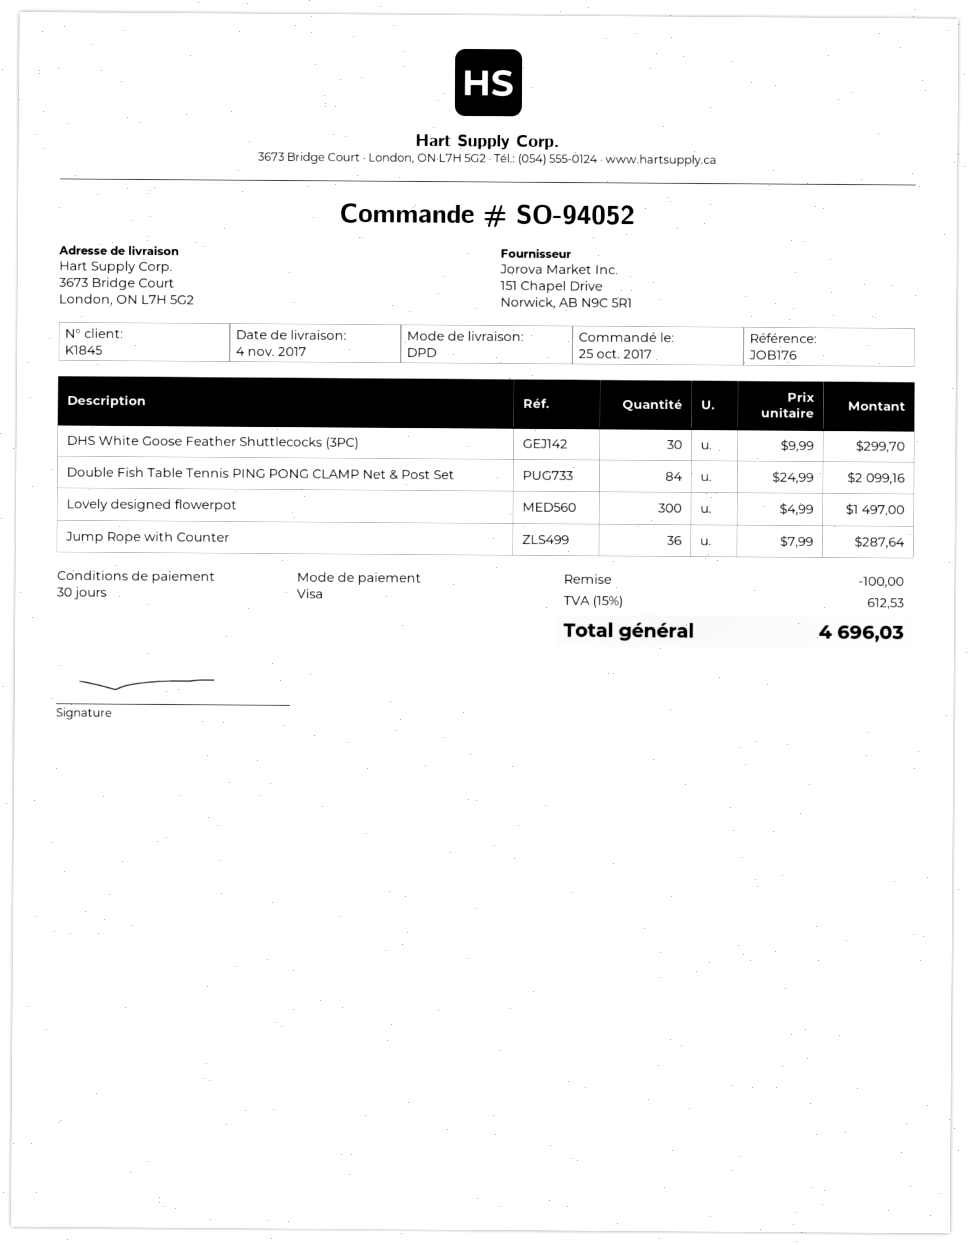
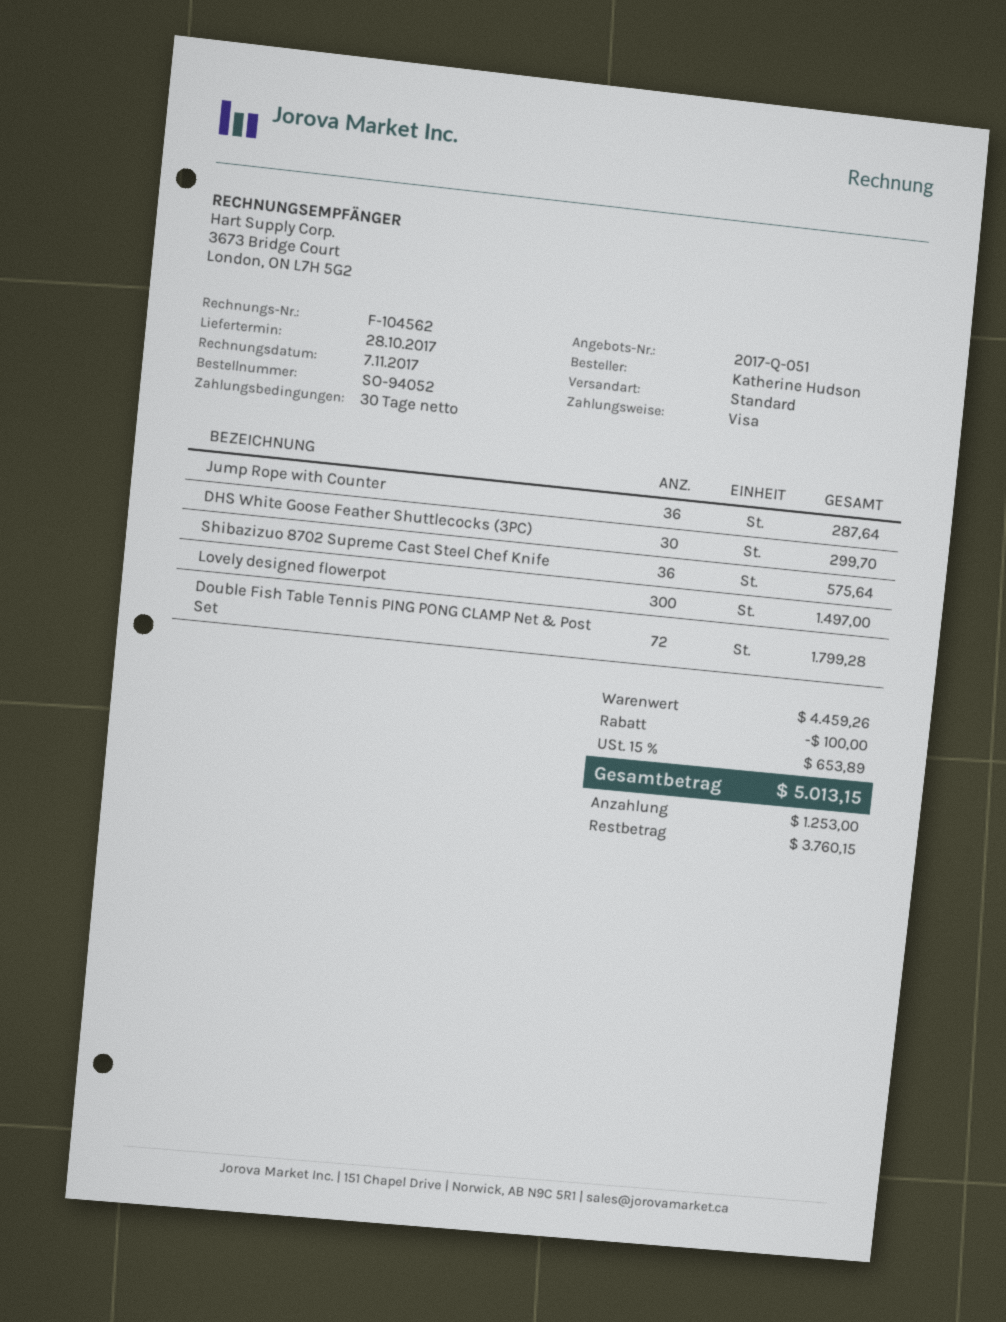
delivery date: 2017-11-04 -> 2017-10-28
shipping method: DPD -> standard
Double Fish Table Tennis PING PONG CLAMP Net & Post Set: 84 for 2099.16 -> 72 for 1799.28
Shibazizuo 8702 Supreme Cast Steel Chef Knife: none -> 36 for 575.64
tax: 15% = 612.53 -> 15% = 653.89
total: 4696.03 -> 5013.15

